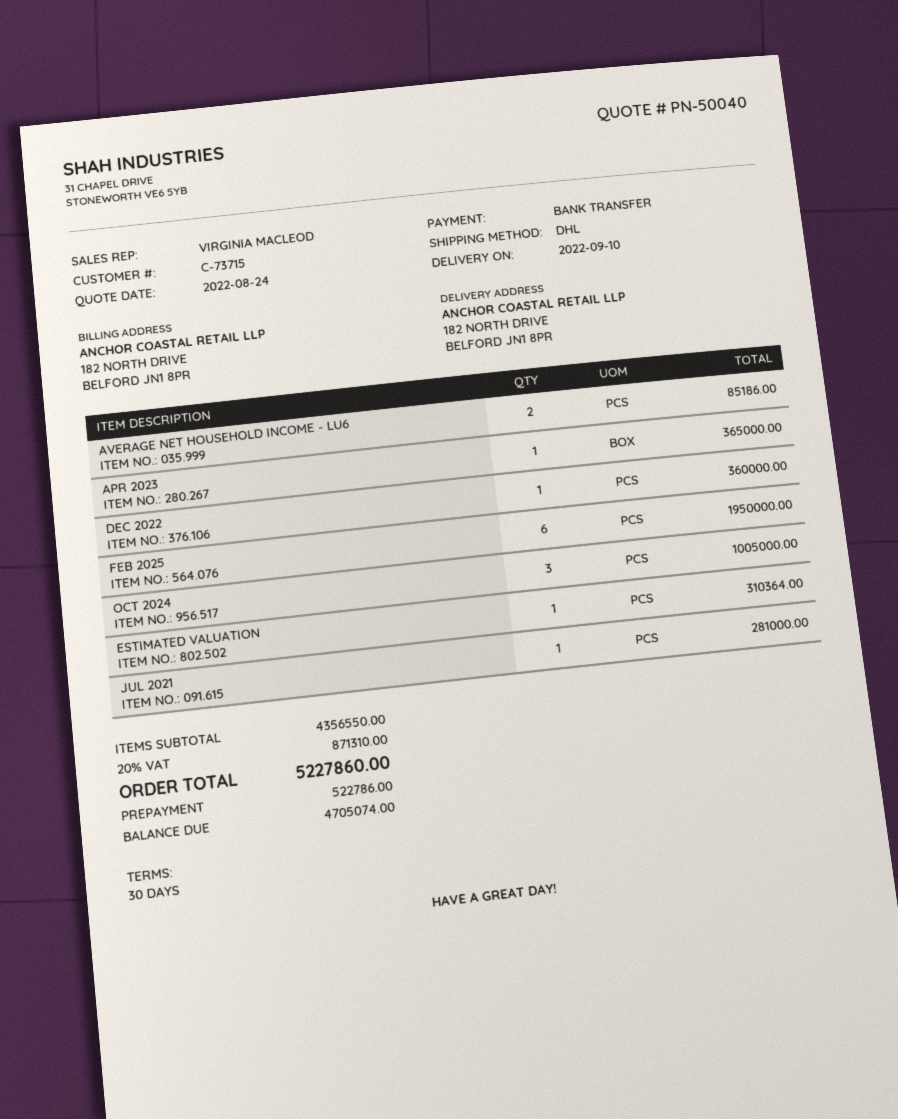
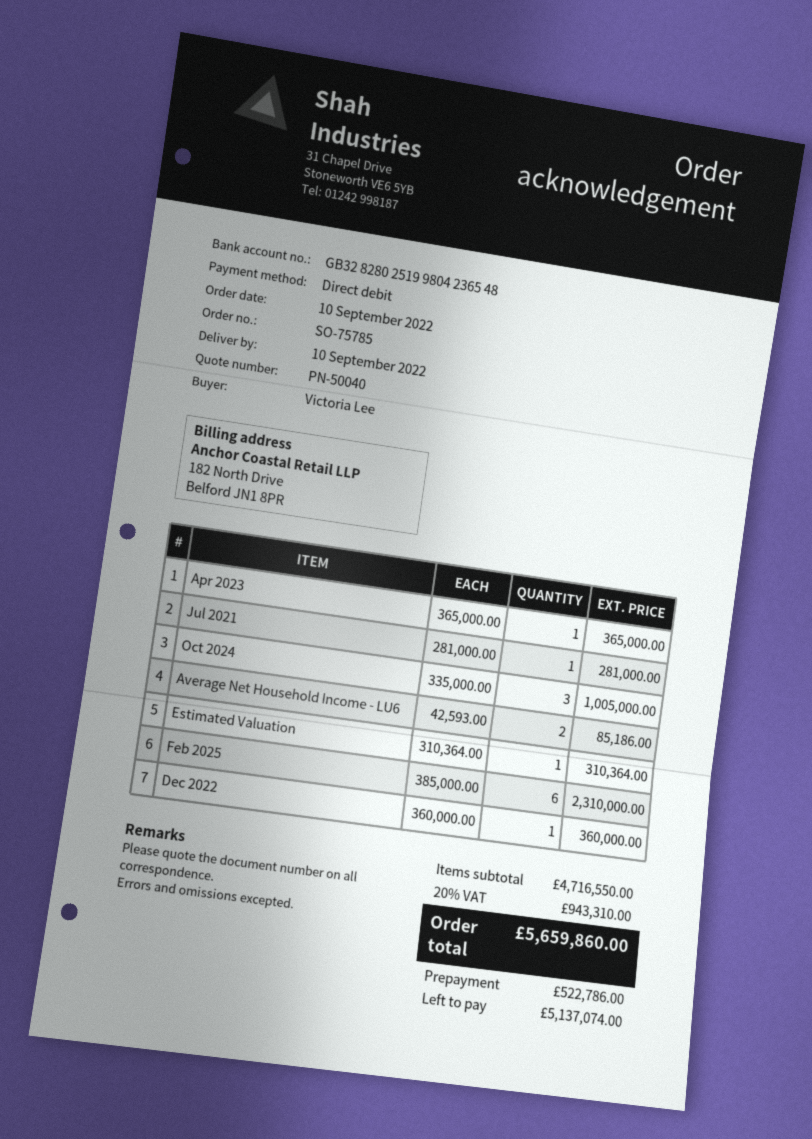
payment method: bank transfer -> direct debit
FEB 2025: 6 for 1950000.00 -> 6 for 2310000.00
subtotal: 4356550.00 -> 4716550.00
tax: 20% = 871310.00 -> 20% = 943310.00
total: 5227860.00 -> 5659860.00
balance: 4705074.00 -> 5137074.00

